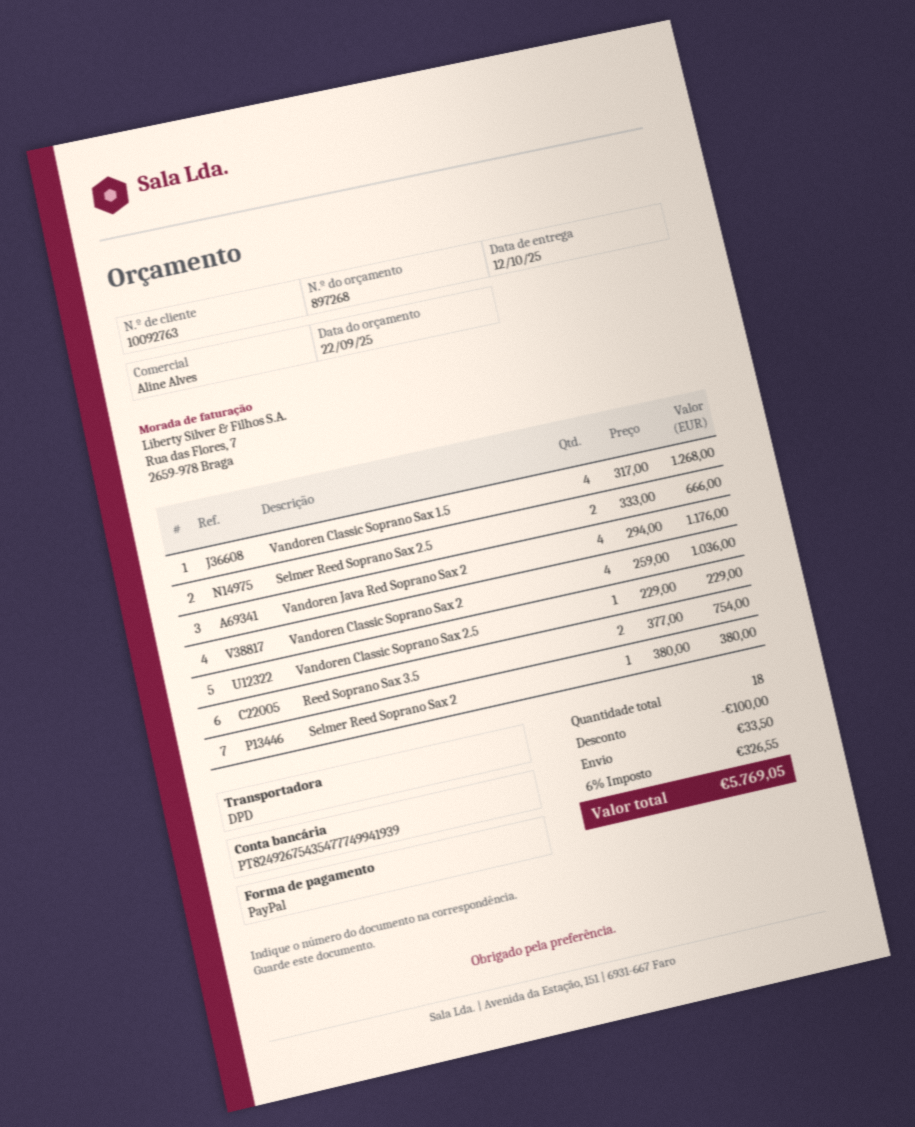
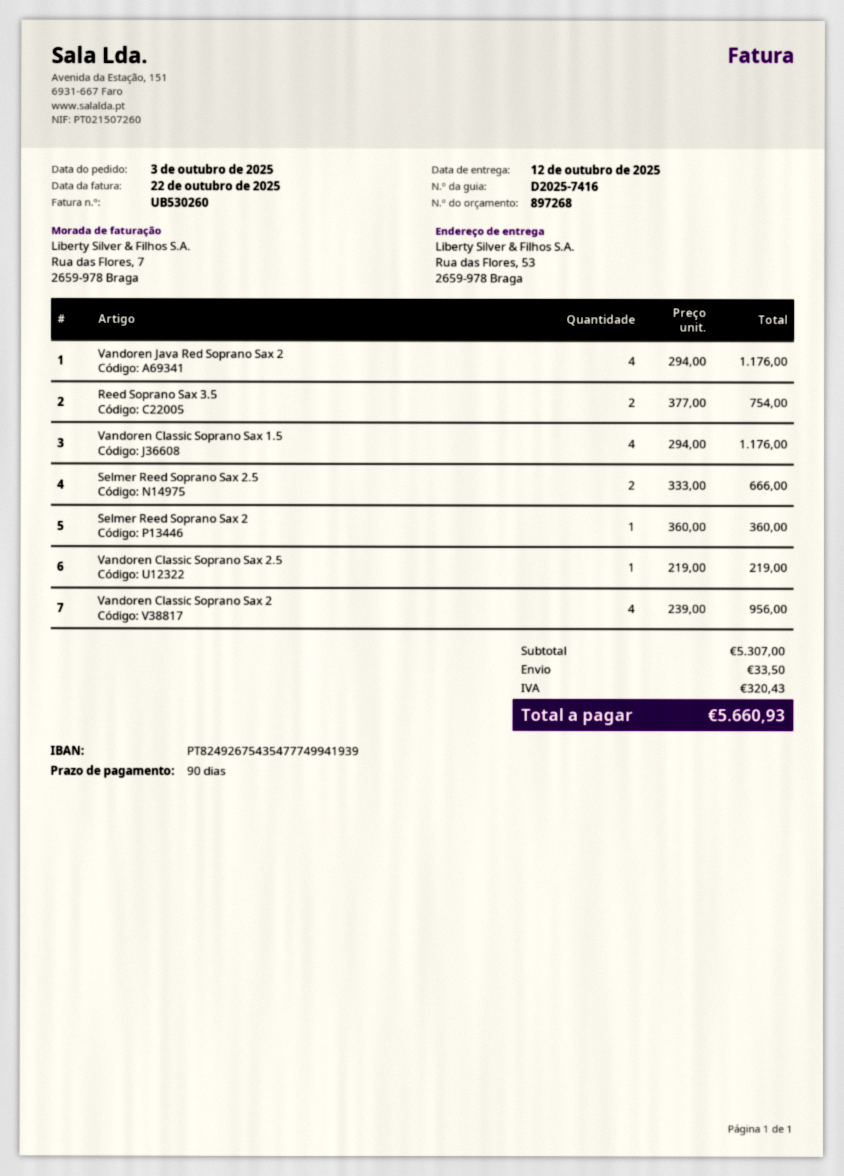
Vandoren Classic Soprano Sax 1.5: 4 x 317.00 = 1268.00 -> 4 x 294.00 = 1176.00
Vandoren Classic Soprano Sax 2: 4 x 259.00 = 1036.00 -> 4 x 239.00 = 956.00
Vandoren Classic Soprano Sax 2.5: 1 x 229.00 = 229.00 -> 1 x 219.00 = 219.00
Selmer Reed Soprano Sax 2: 1 x 380.00 = 380.00 -> 1 x 360.00 = 360.00
discount: 100.00 -> none
tax: 326.55 -> 320.43
total: 5769.05 -> 5660.93

